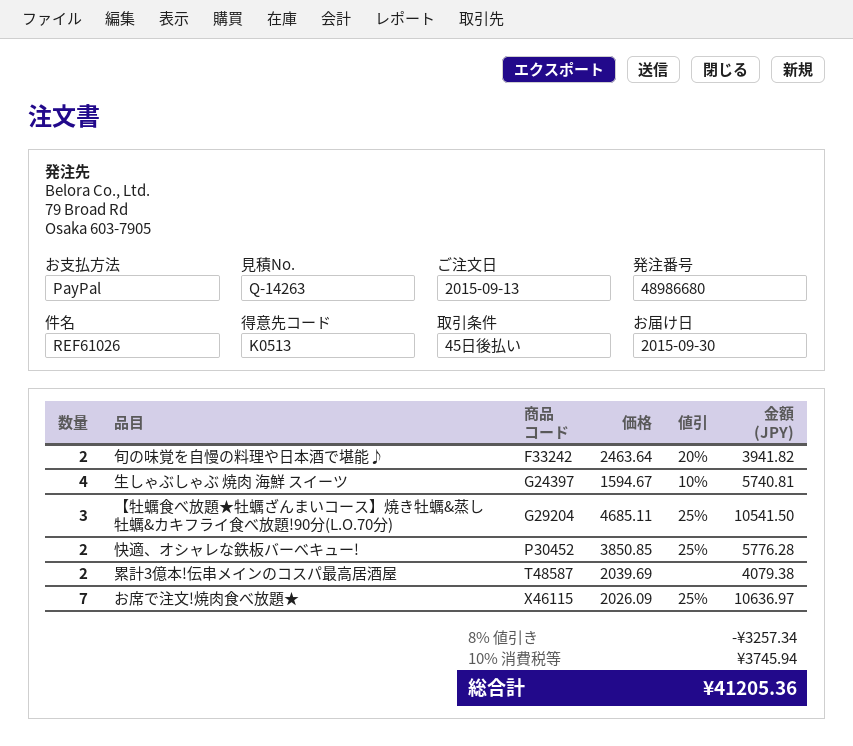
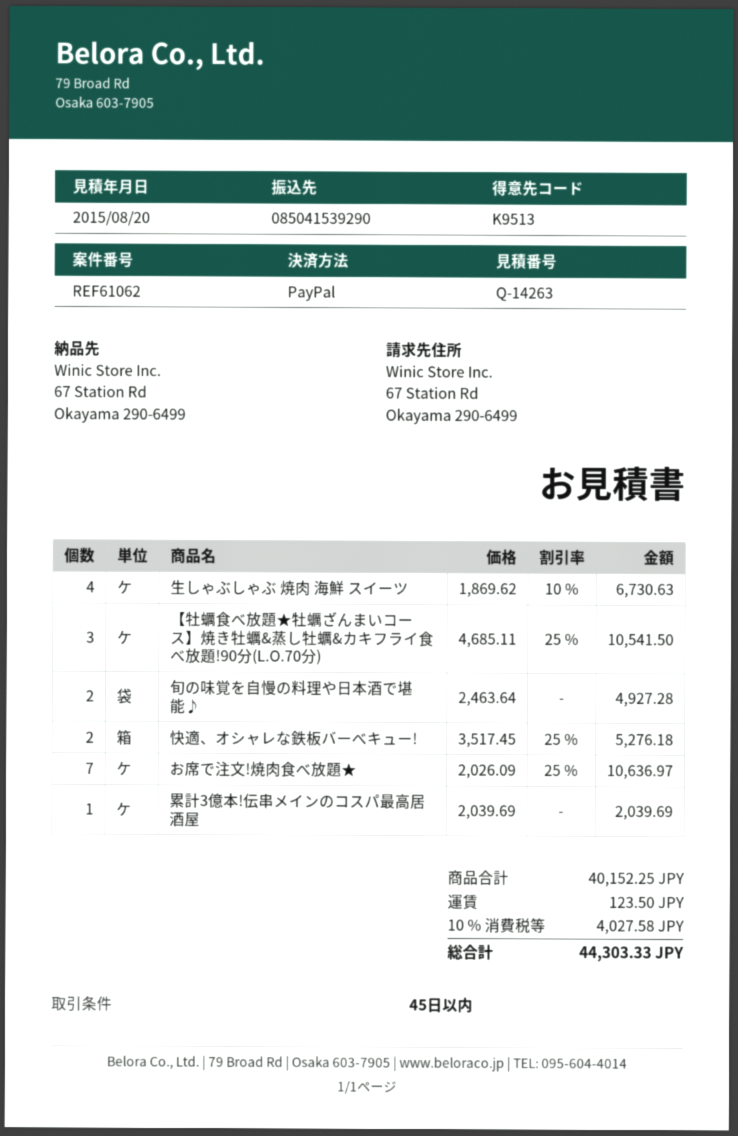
customer number: K0513 -> K9513
reference: REF61026 -> REF61062
旬の味覚を自慢の料理や日本酒で堪能♪: 2 x 2463.64 - 20% = 3941.82 -> 2 x 2463.64 = 4927.28
生しゃぶしゃぶ 焼肉 海鮮 スイーツ: 4 x 1594.67 - 10% = 5740.81 -> 4 x 1869.62 - 10% = 6730.63
快適、オシャレな鉄板バーべキュー!: 2 x 3850.85 - 25% = 5776.28 -> 2 x 3517.45 - 25% = 5276.18
累計3億本!伝串メインのコスパ最高居酒屋: 2 x 2039.69 = 4079.38 -> 1 x 2039.69 = 2039.69
discount: 8% = 3257.34 -> none
shipping: none -> 123.50
tax: 10% = 3745.94 -> 10% = 4027.58
total: 41205.36 -> 44303.33

